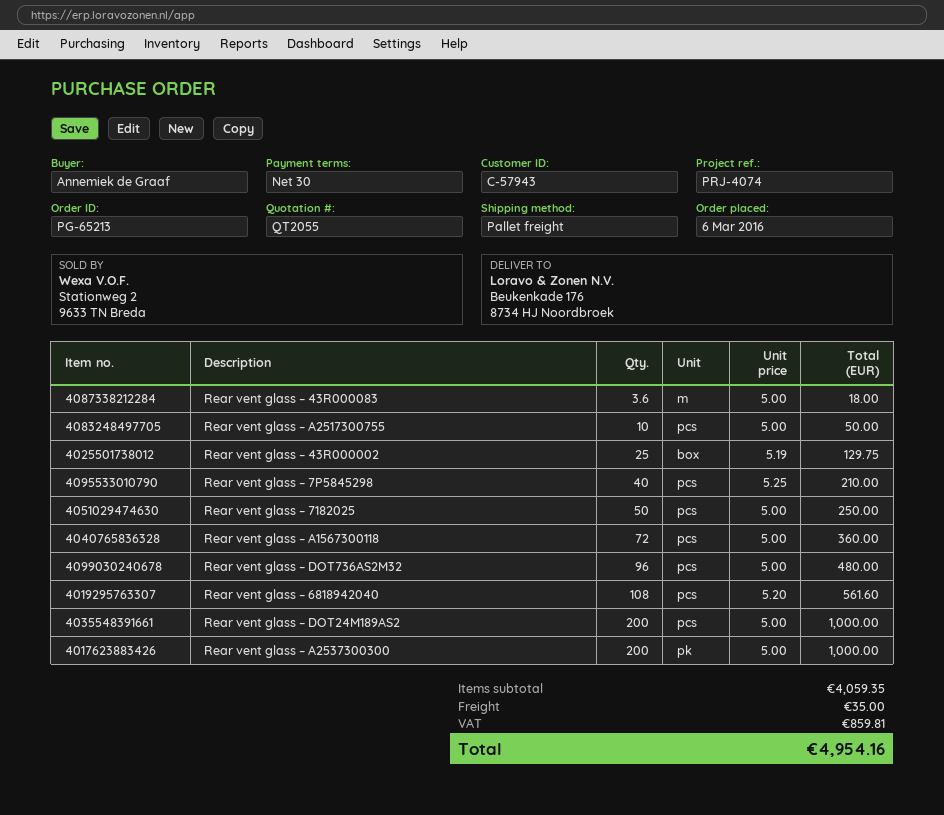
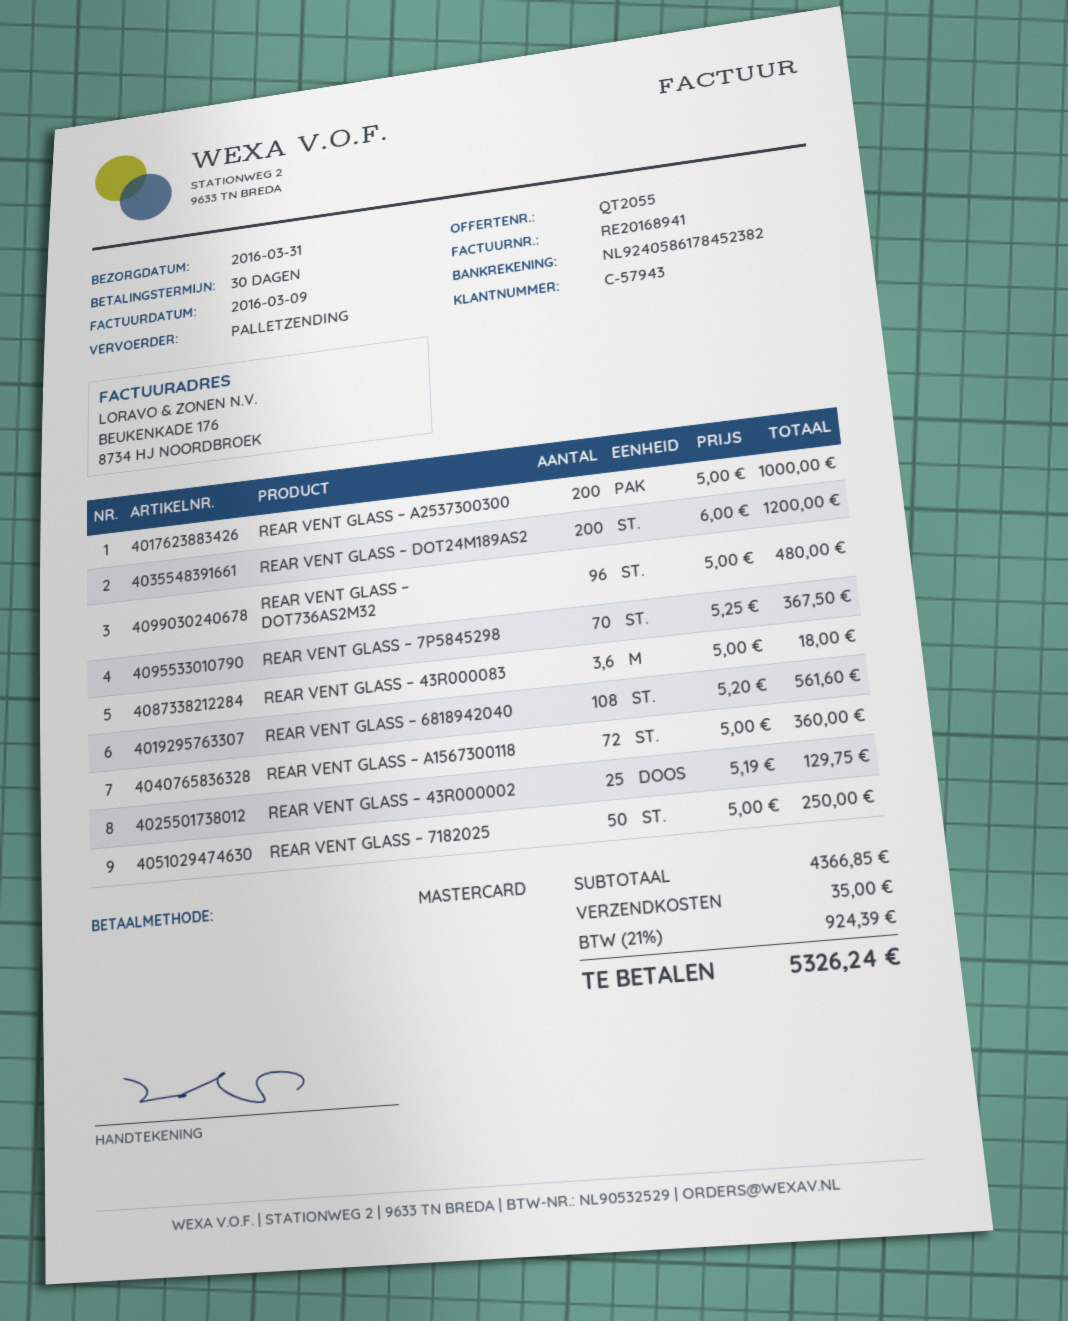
Rear vent glass – A2517300755: 10 x 5.00 = 50.00 -> none
Rear vent glass – 7P5845298: 40 x 5.25 = 210.00 -> 70 x 5.25 = 367.50
Rear vent glass – DOT24M189AS2: 200 x 5.00 = 1000.00 -> 200 x 6.00 = 1200.00
subtotal: 4059.35 -> 4366.85
tax: 859.81 -> 924.39
total: 4954.16 -> 5326.24

